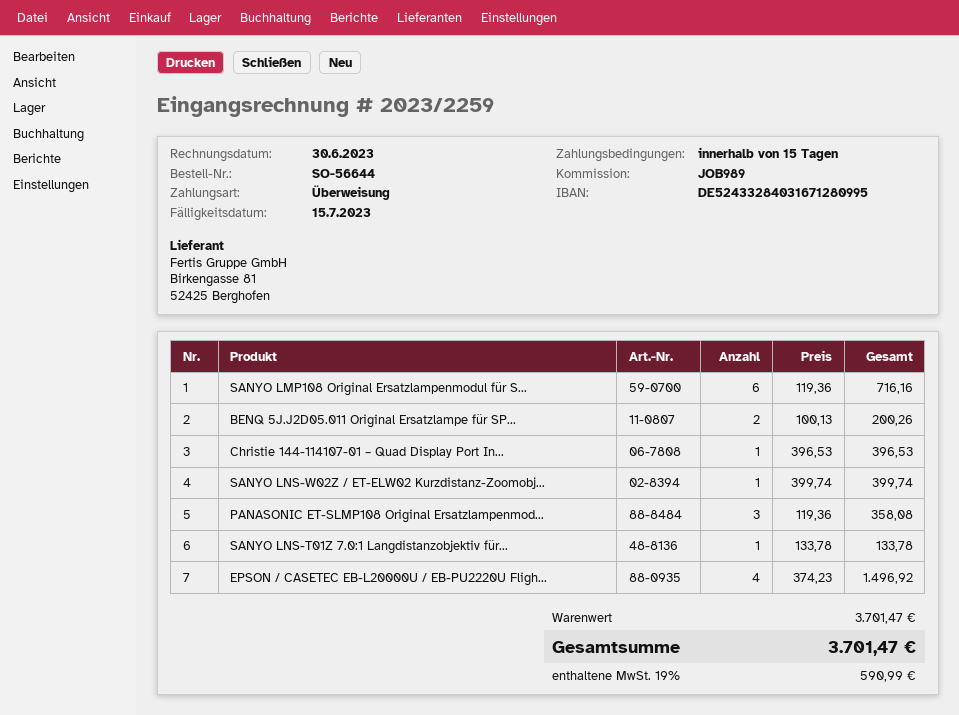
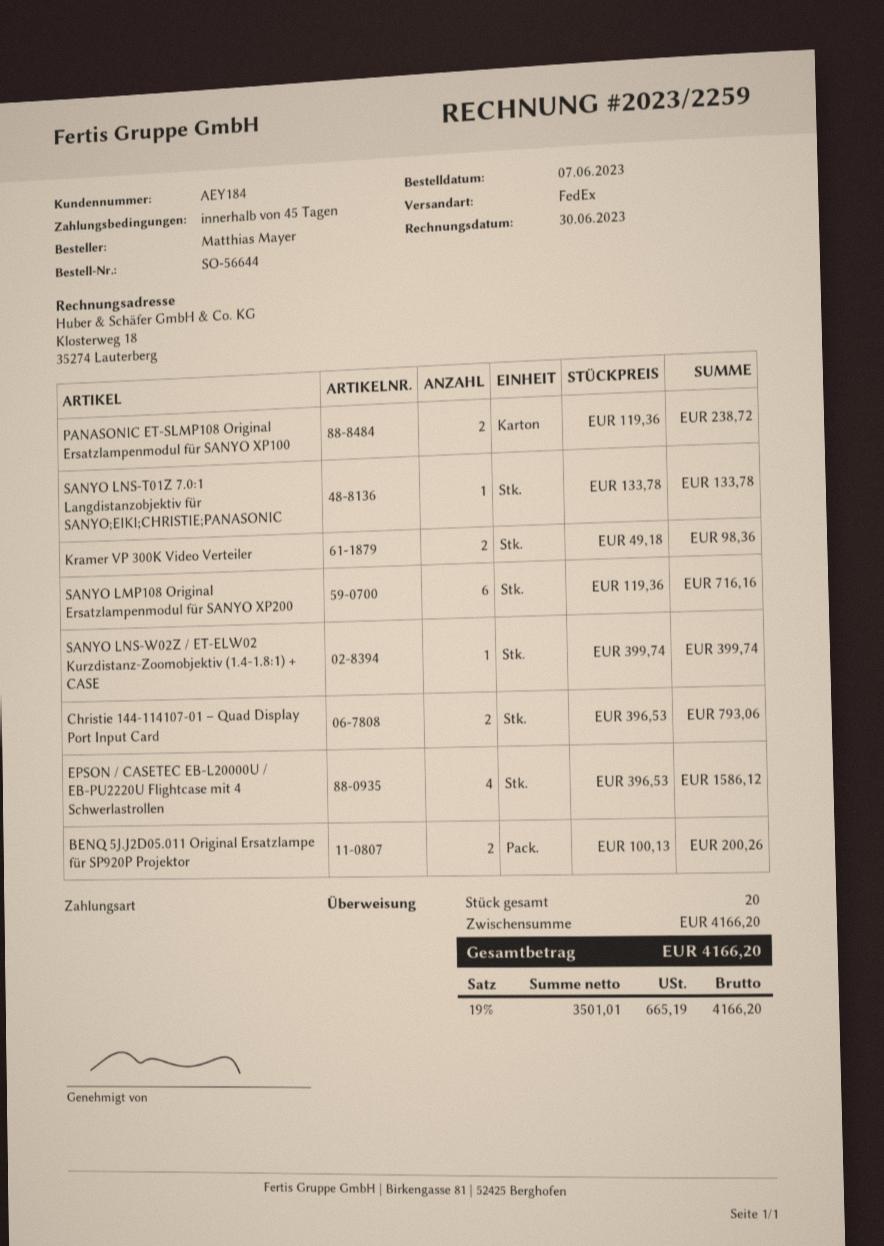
payment terms: 15 days -> 45 days
Christie 144-114107-01 – Quad Display Port In...: 1 x 396.53 = 396.53 -> 2 x 396.53 = 793.06
PANASONIC ET-SLMP108 Original Ersatzlampenmod...: 3 x 119.36 = 358.08 -> 2 x 119.36 = 238.72
EPSON / CASETEC EB-L20000U / EB-PU2220U Fligh...: 4 x 374.23 = 1496.92 -> 4 x 396.53 = 1586.12
Kramer VP 300K Video Verteiler: none -> 2 x 49.18 = 98.36
subtotal: 3701.47 -> 4166.20
tax: 19% = 590.99 -> 19% = 665.19
total: 3701.47 -> 4166.20

